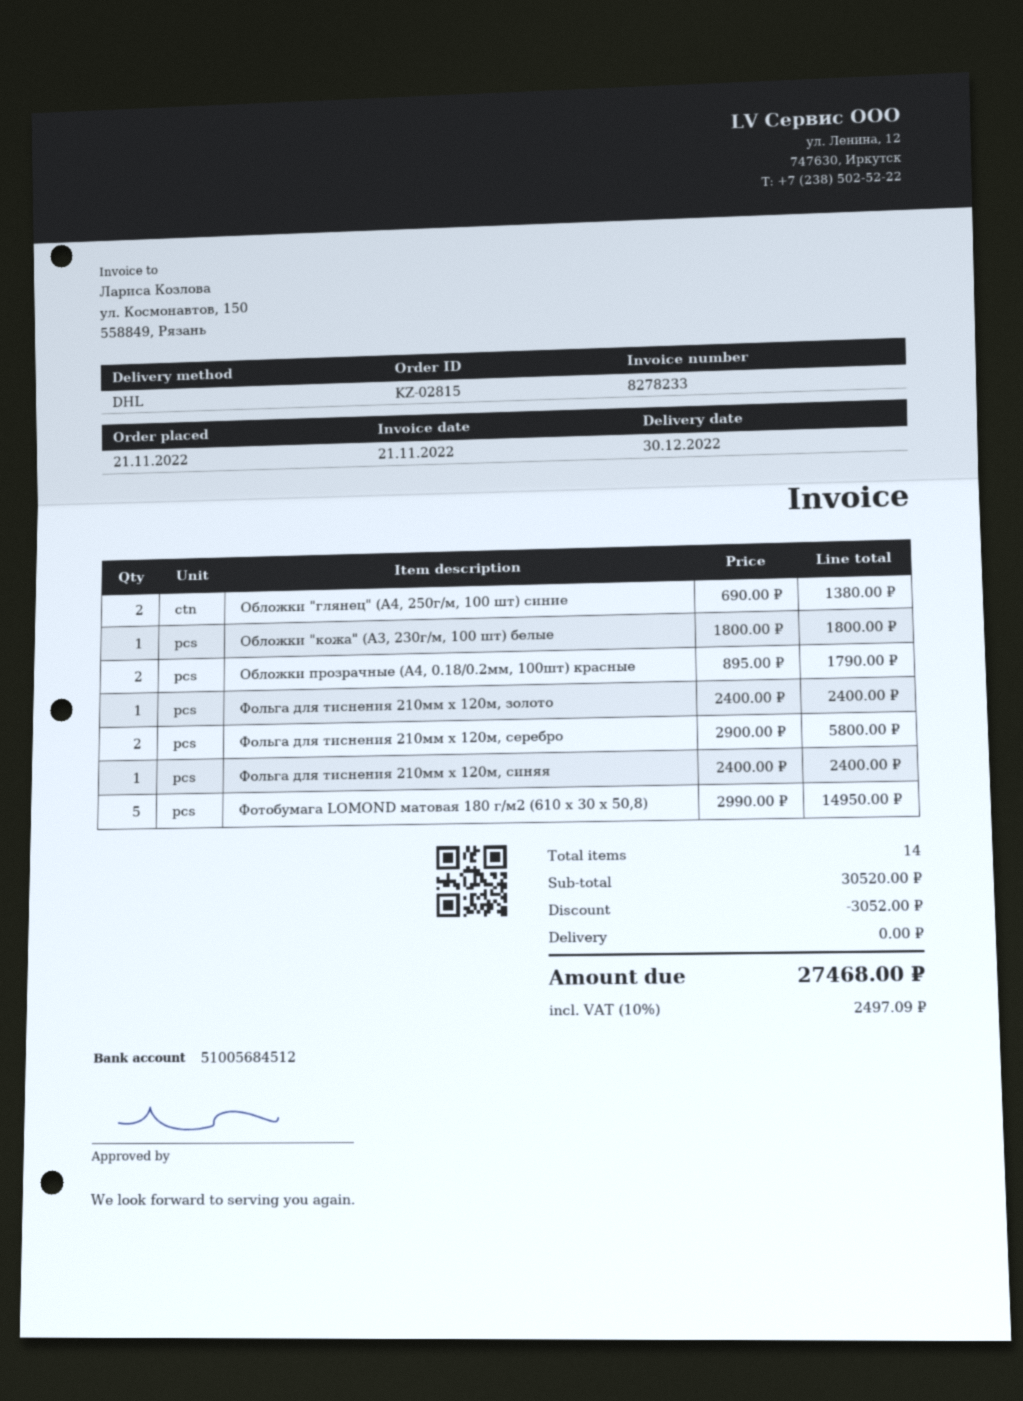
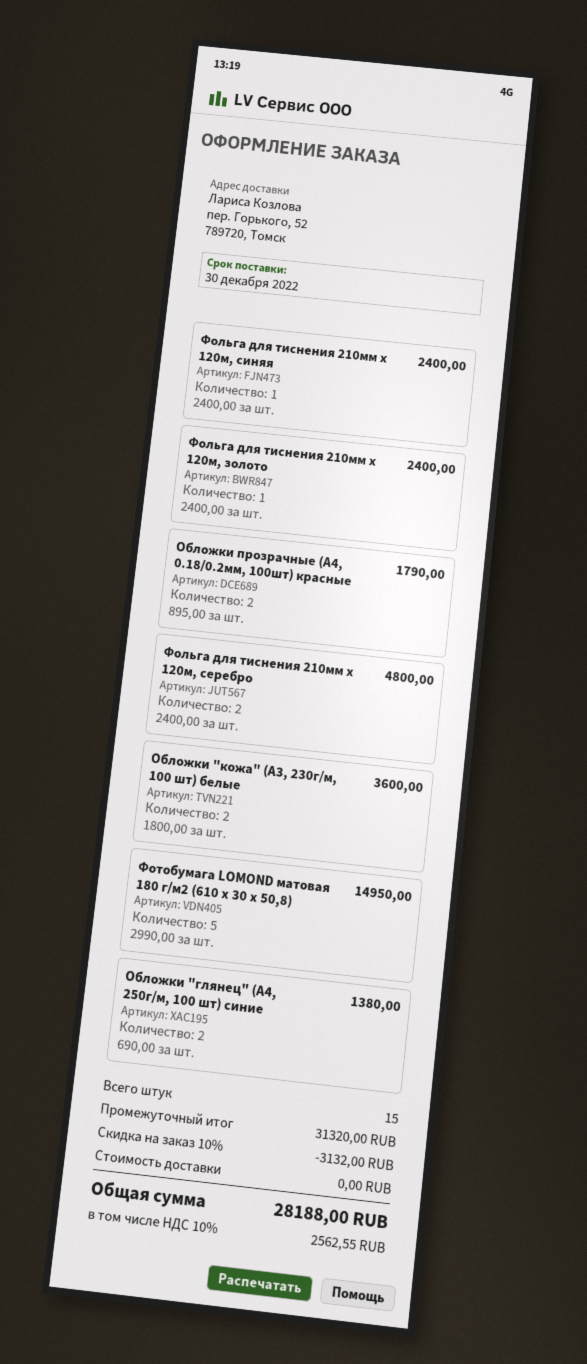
Обложки "кожа" (A3, 230г/м, 100 шт) белые: 1 x 1800.00 = 1800.00 -> 2 x 1800.00 = 3600.00
Фольга для тиснения 210мм х 120м, серебро: 2 x 2900.00 = 5800.00 -> 2 x 2400.00 = 4800.00
total quantity: 14 -> 15
subtotal: 30520.00 -> 31320.00
discount: 3052.00 -> 3132.00
tax: 10% = 2497.09 -> 10% = 2562.55
total: 27468.00 -> 28188.00

